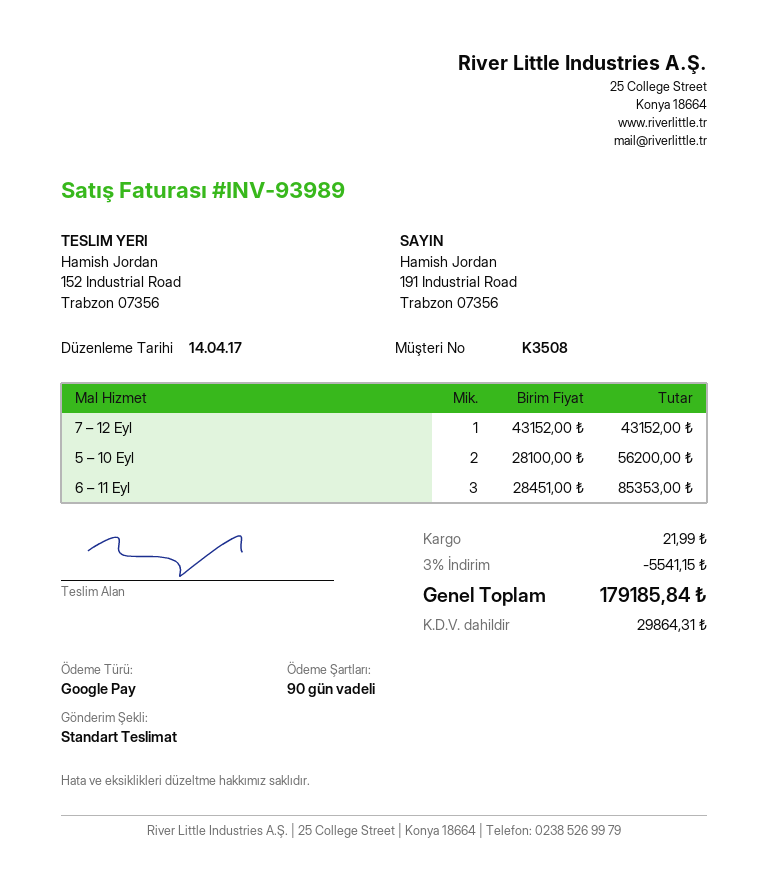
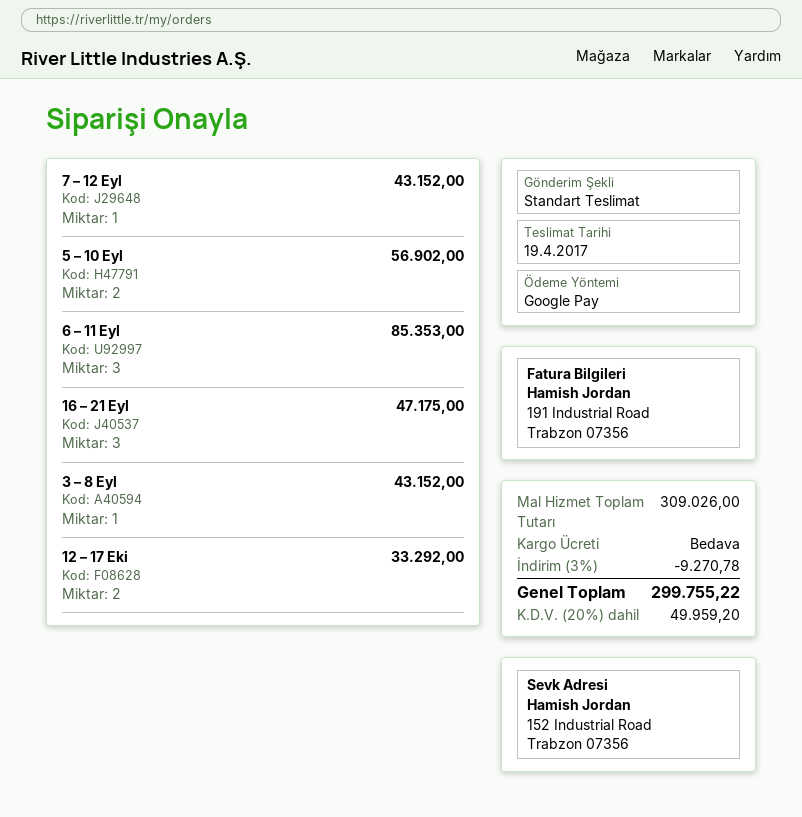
5 – 10 Eyl: 2 for 56200.00 -> 2 for 56902.00
16 – 21 Eyl: none -> 3 for 47175.00
3 – 8 Eyl: none -> 1 for 43152.00
12 – 17 Eki: none -> 2 for 33292.00
discount: 3% = 5541.15 -> 3% = 9270.78
shipping: 21.99 -> 0.00
tax: 29864.31 -> 49959.20
total: 179185.84 -> 299755.22

